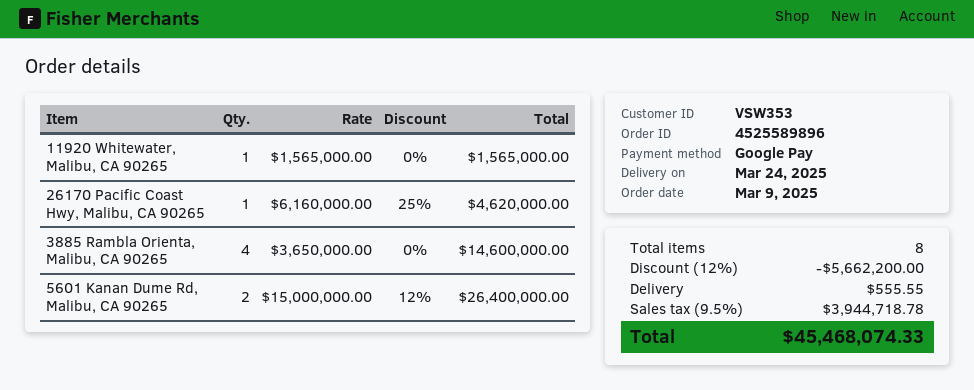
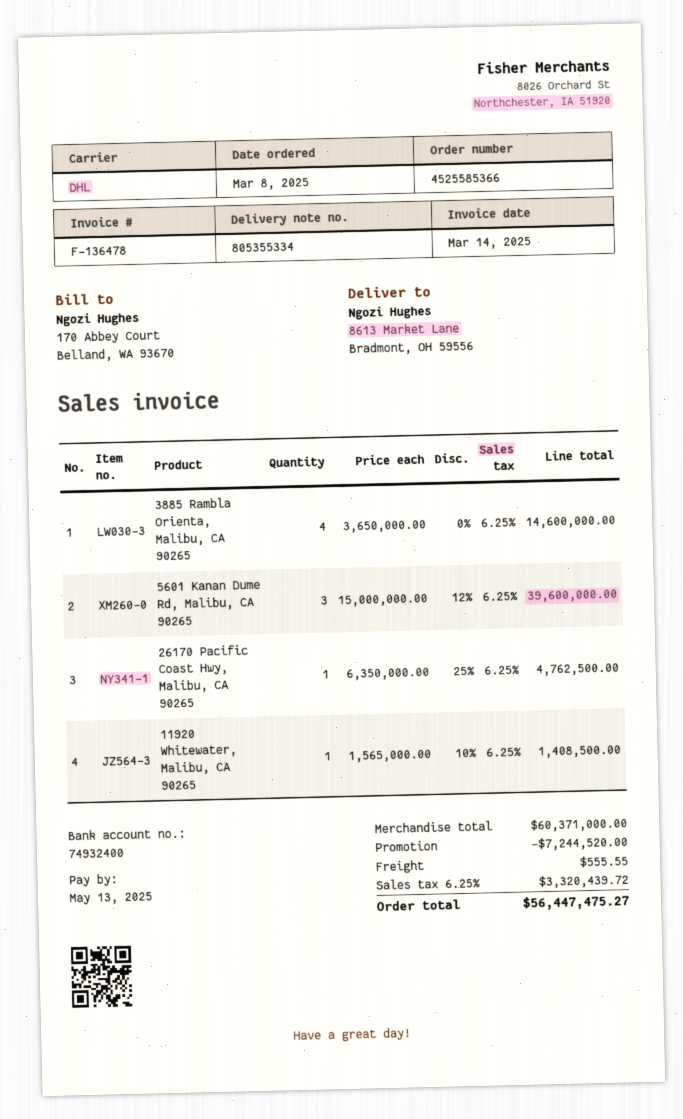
order number: 4525589896 -> 4525585366
order date: 2025-03-09 -> 2025-03-08
11920 Whitewater, Malibu, CA 90265: 1 x 1565000.00 = 1565000.00 -> 1 x 1565000.00 - 10% = 1408500.00
26170 Pacific Coast Hwy, Malibu, CA 90265: 1 x 6160000.00 - 25% = 4620000.00 -> 1 x 6350000.00 - 25% = 4762500.00
5601 Kanan Dume Rd, Malibu, CA 90265: 2 x 15000000.00 - 12% = 26400000.00 -> 3 x 15000000.00 - 12% = 39600000.00
discount: 5662200.00 -> 7244520.00
tax: 9.5% = 3944718.78 -> 6.25% = 3320439.72
total: 45468074.33 -> 56447475.27

